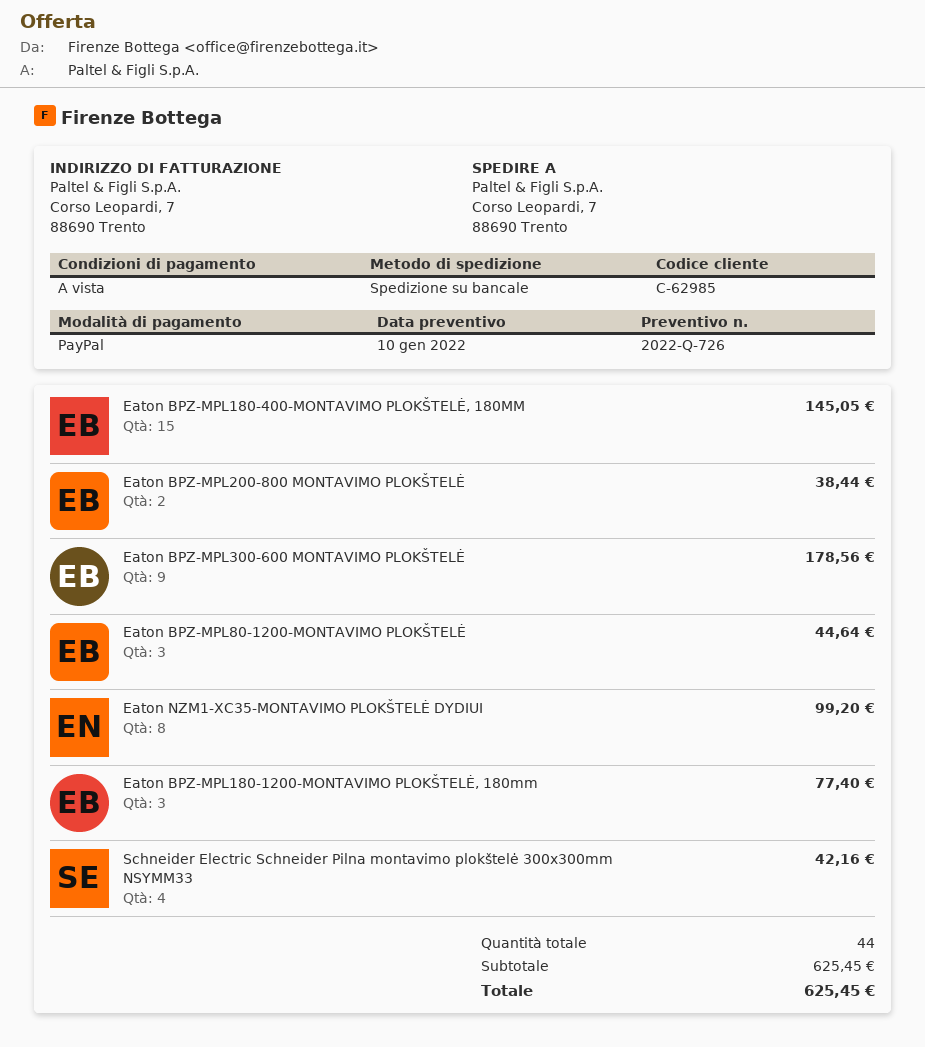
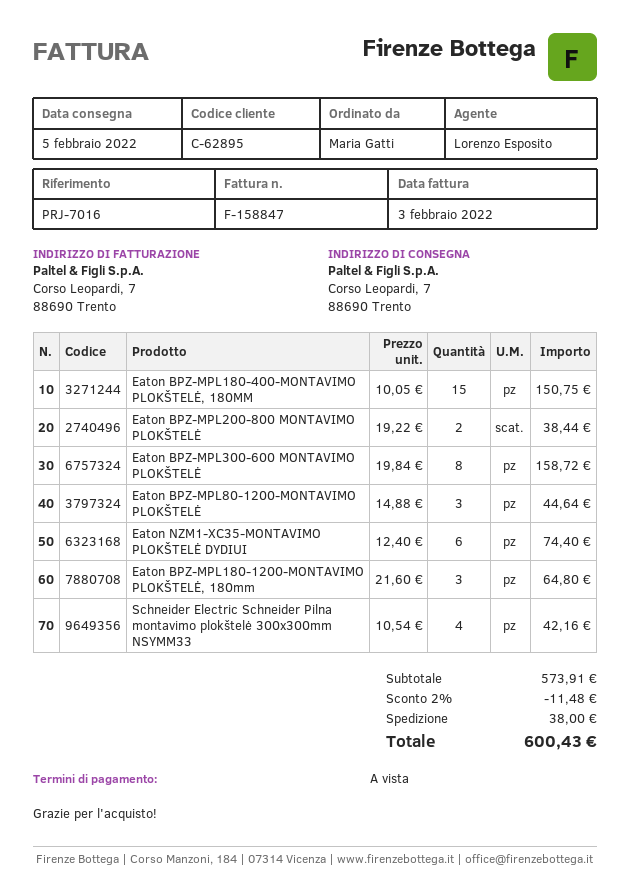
customer number: C-62985 -> C-62895
Eaton BPZ-MPL180-400-MONTAVIMO PLOKŠTELĖ, 180MM: 15 for 145.05 -> 15 for 150.75
Eaton BPZ-MPL300-600 MONTAVIMO PLOKŠTELĖ: 9 for 178.56 -> 8 for 158.72
Eaton NZM1-XC35-MONTAVIMO PLOKŠTELĖ DYDIUI: 8 for 99.20 -> 6 for 74.40
Eaton BPZ-MPL180-1200-MONTAVIMO PLOKŠTELĖ, 180mm: 3 for 77.40 -> 3 for 64.80
subtotal: 625.45 -> 573.91
discount: none -> 2% = 11.48
shipping: none -> 38.00
total: 625.45 -> 600.43

